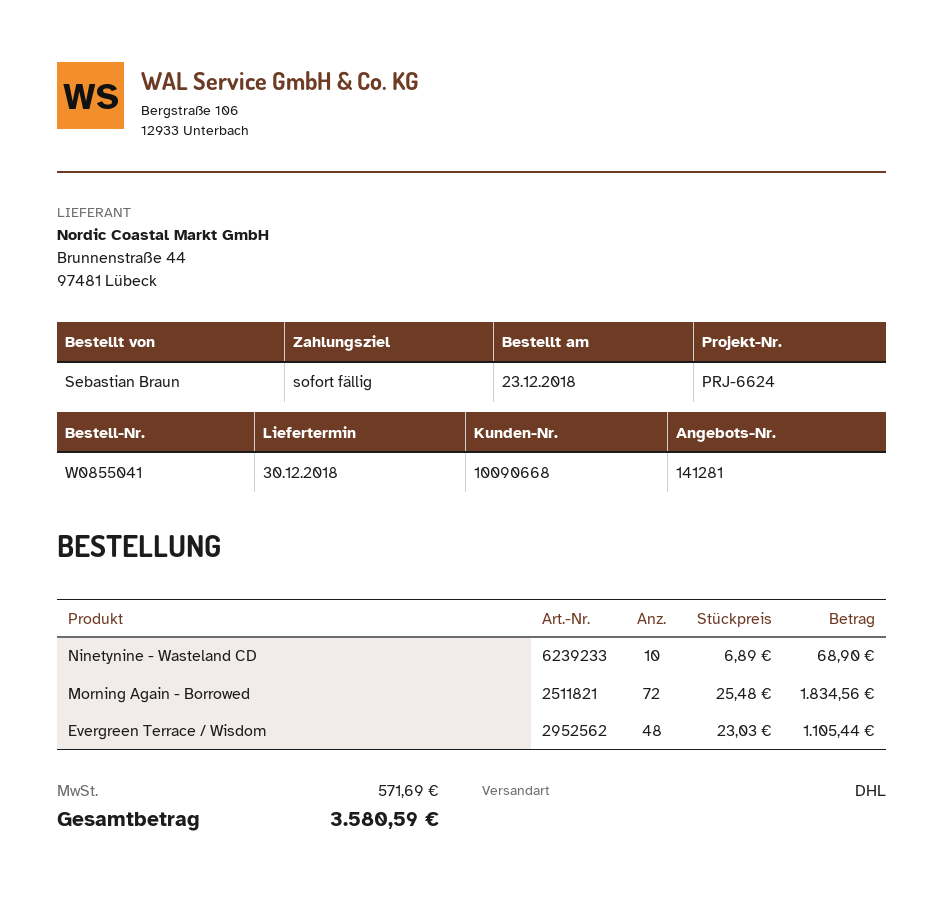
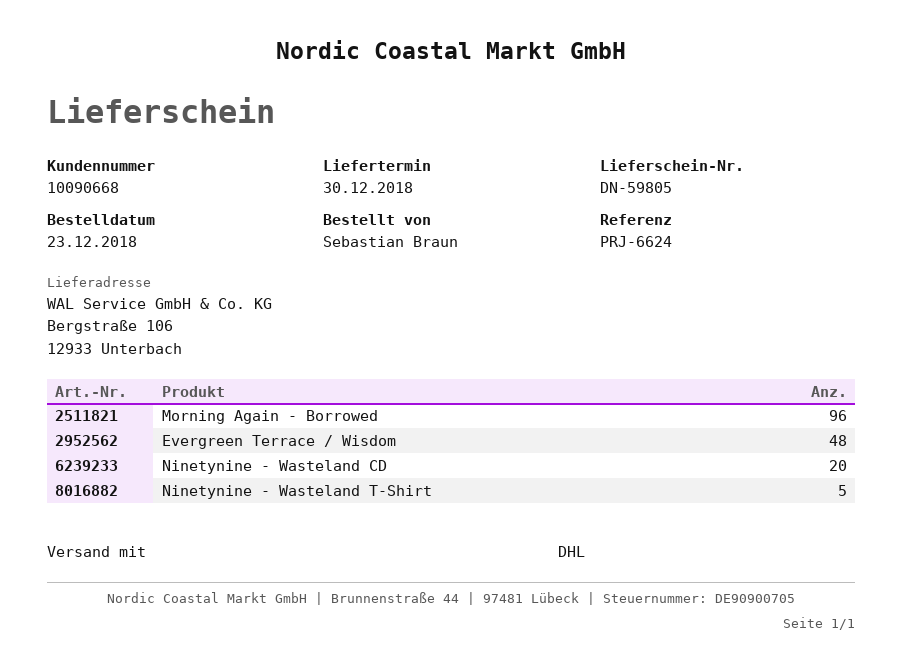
Ninetynine - Wasteland CD: 10 -> 20
Morning Again - Borrowed: 72 -> 96
Ninetynine - Wasteland T-Shirt: none -> 5

